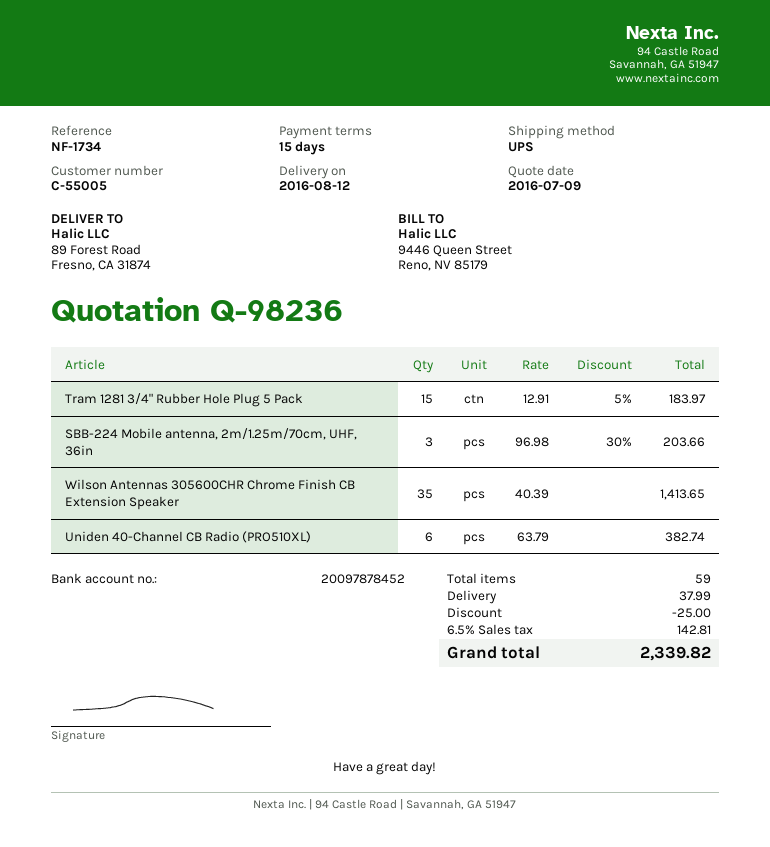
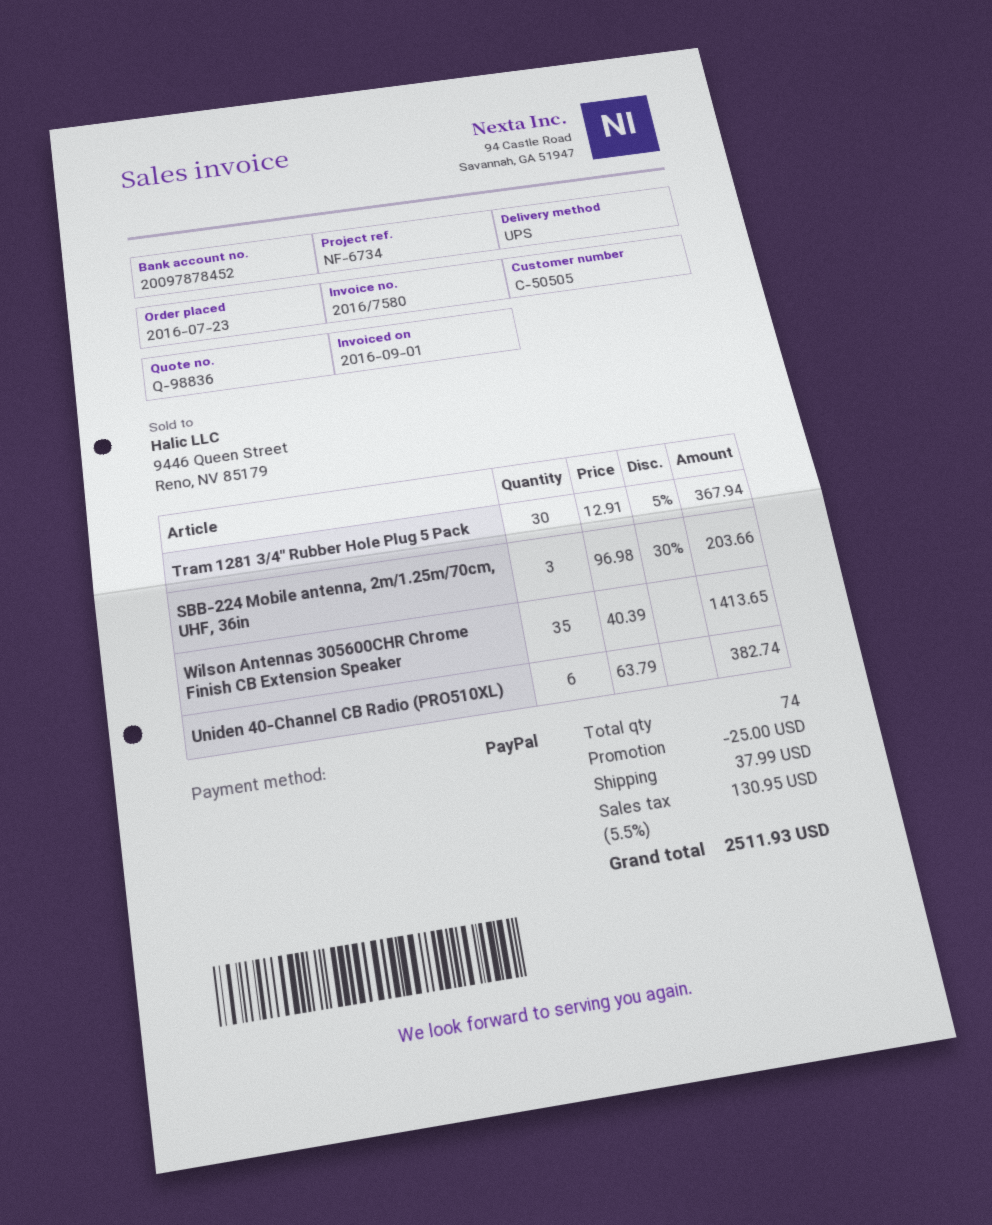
quote number: Q-98236 -> Q-98836
customer number: C-55005 -> C-50505
reference: NF-1734 -> NF-6734
Tram 1281 3/4" Rubber Hole Plug 5 Pack: 15 x 12.91 - 5% = 183.97 -> 30 x 12.91 - 5% = 367.94
total quantity: 59 -> 74
tax: 6.5% = 142.81 -> 5.5% = 130.95
total: 2339.82 -> 2511.93

